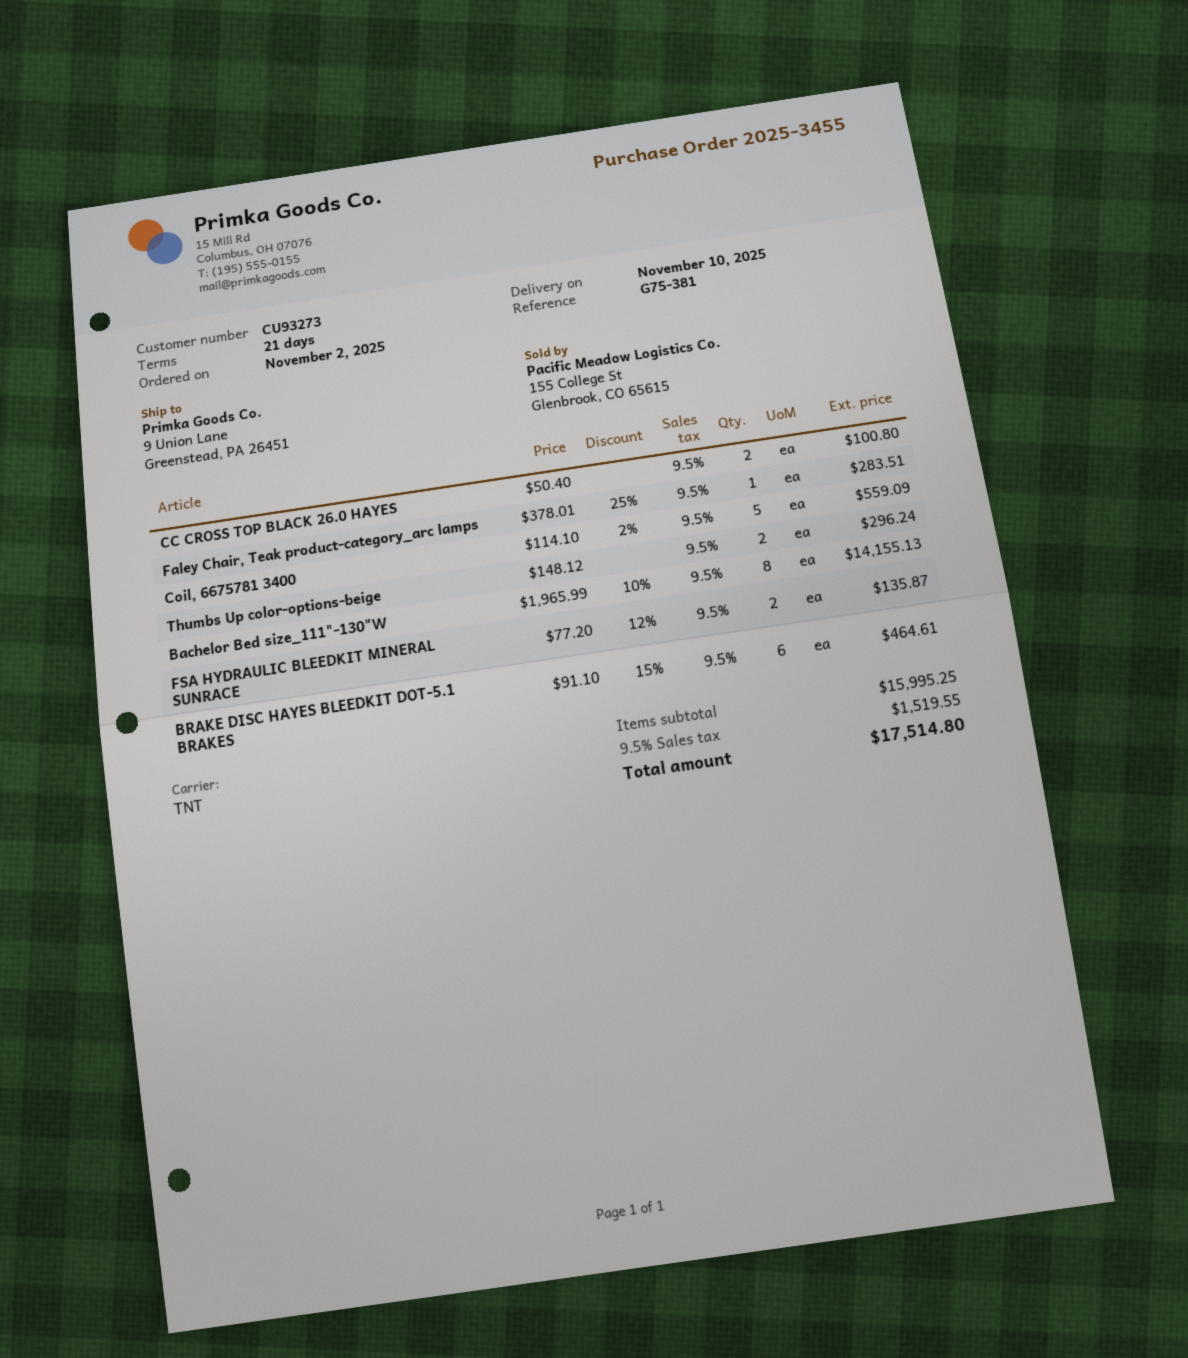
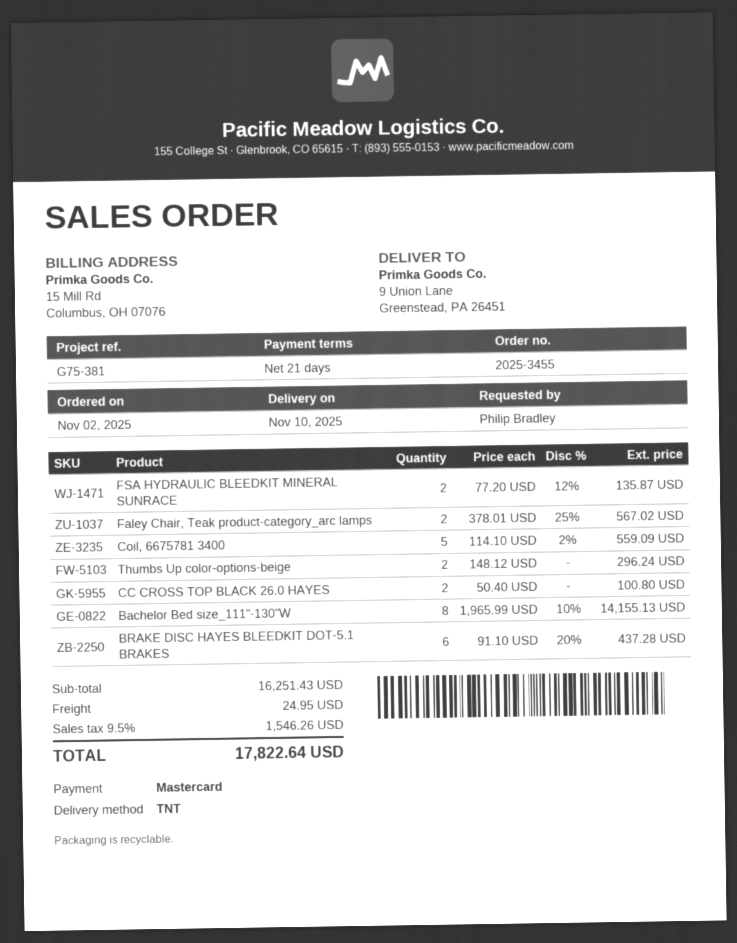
Faley Chair, Teak product-category_arc lamps: 1 x 378.01 - 25% = 283.51 -> 2 x 378.01 - 25% = 567.02
BRAKE DISC HAYES BLEEDKIT DOT-5.1 BRAKES: 6 x 91.10 - 15% = 464.61 -> 6 x 91.10 - 20% = 437.28
subtotal: 15995.25 -> 16251.43
shipping: none -> 24.95
tax: 9.5% = 1519.55 -> 9.5% = 1546.26
total: 17514.80 -> 17822.64

